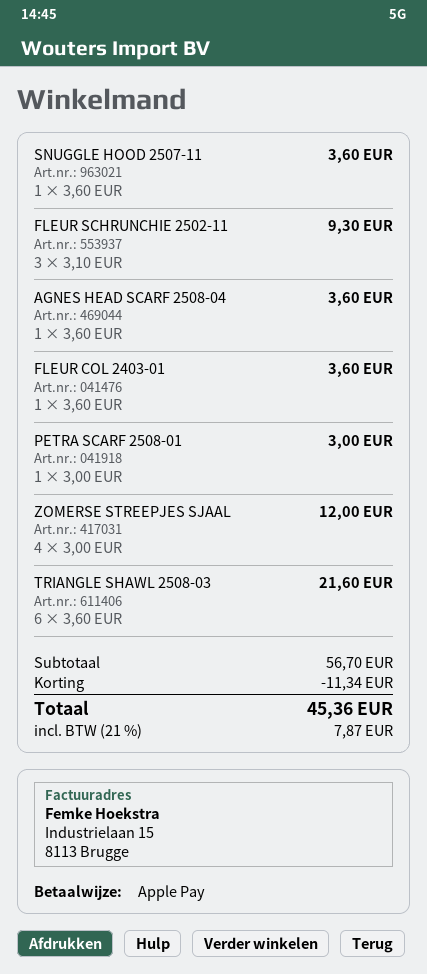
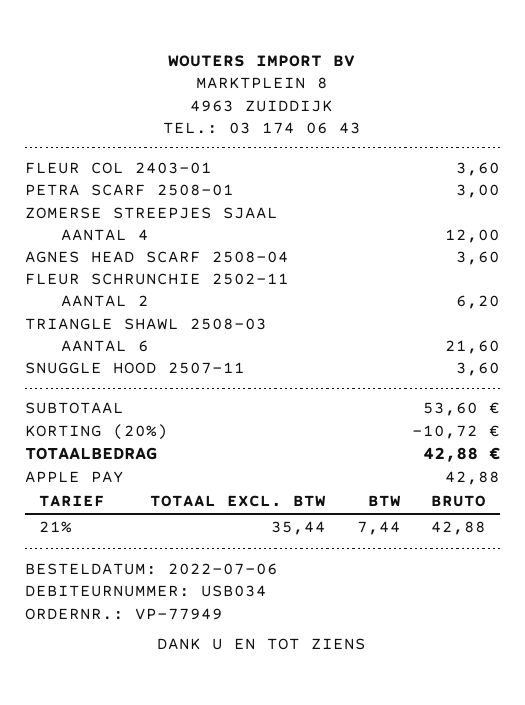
FLEUR SCHRUNCHIE 2502-11: 3 for 9.30 -> 2 for 6.20
subtotal: 56.70 -> 53.60
discount: 11.34 -> 10.72
tax: 21% = 7.87 -> 21% = 7.44
total: 45.36 -> 42.88

